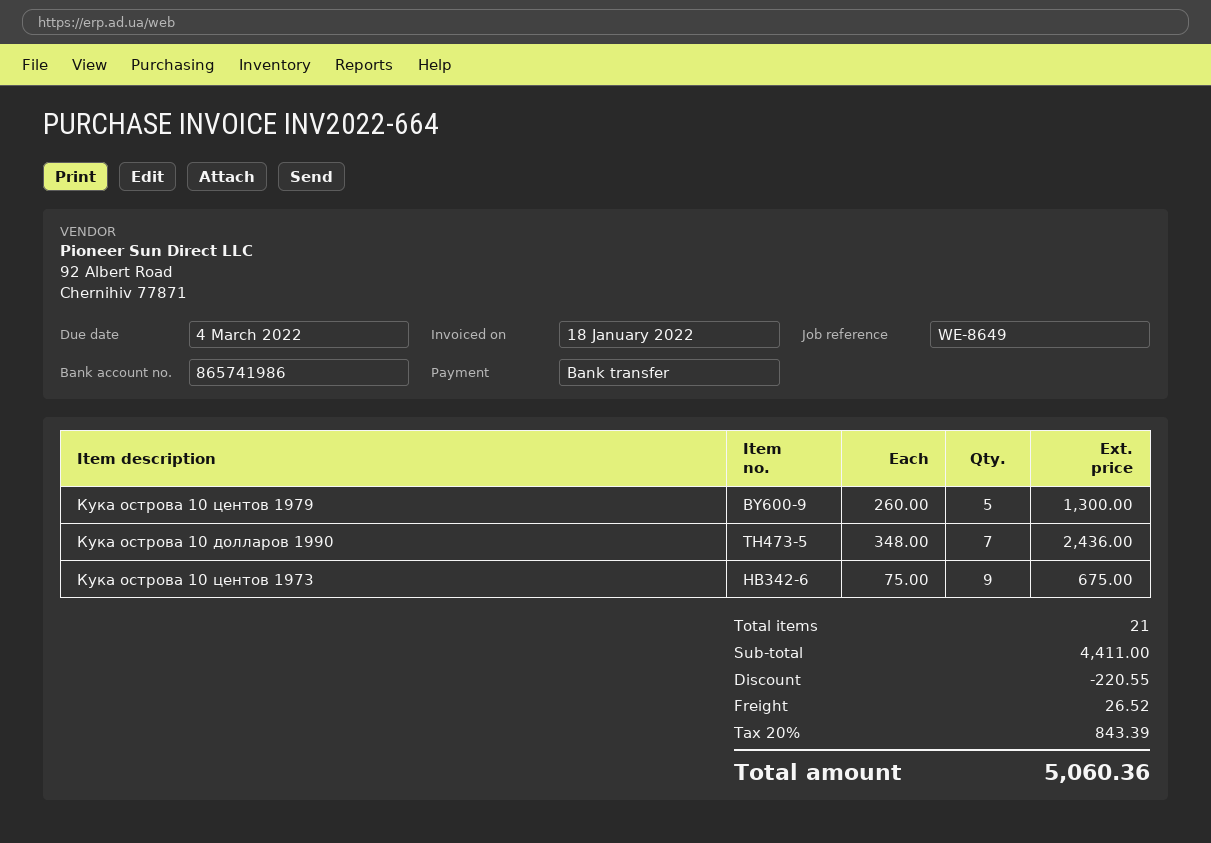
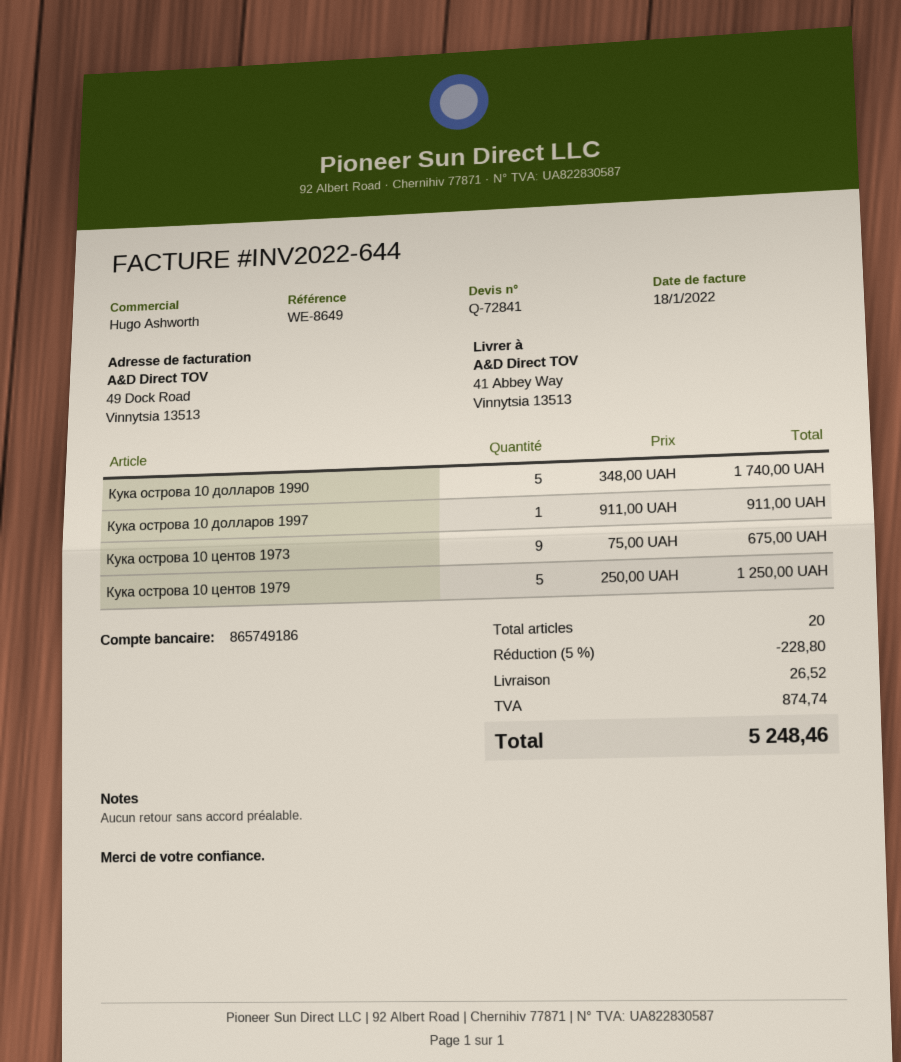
invoice number: INV2022-664 -> INV2022-644
bank account: 865741986 -> 865749186
Кука острова 10 центов 1979: 5 x 260.00 = 1300.00 -> 5 x 250.00 = 1250.00
Кука острова 10 долларов 1990: 7 x 348.00 = 2436.00 -> 5 x 348.00 = 1740.00
Кука острова 10 долларов 1997: none -> 1 x 911.00 = 911.00
total quantity: 21 -> 20
discount: 220.55 -> 228.80
tax: 843.39 -> 874.74
total: 5060.36 -> 5248.46

